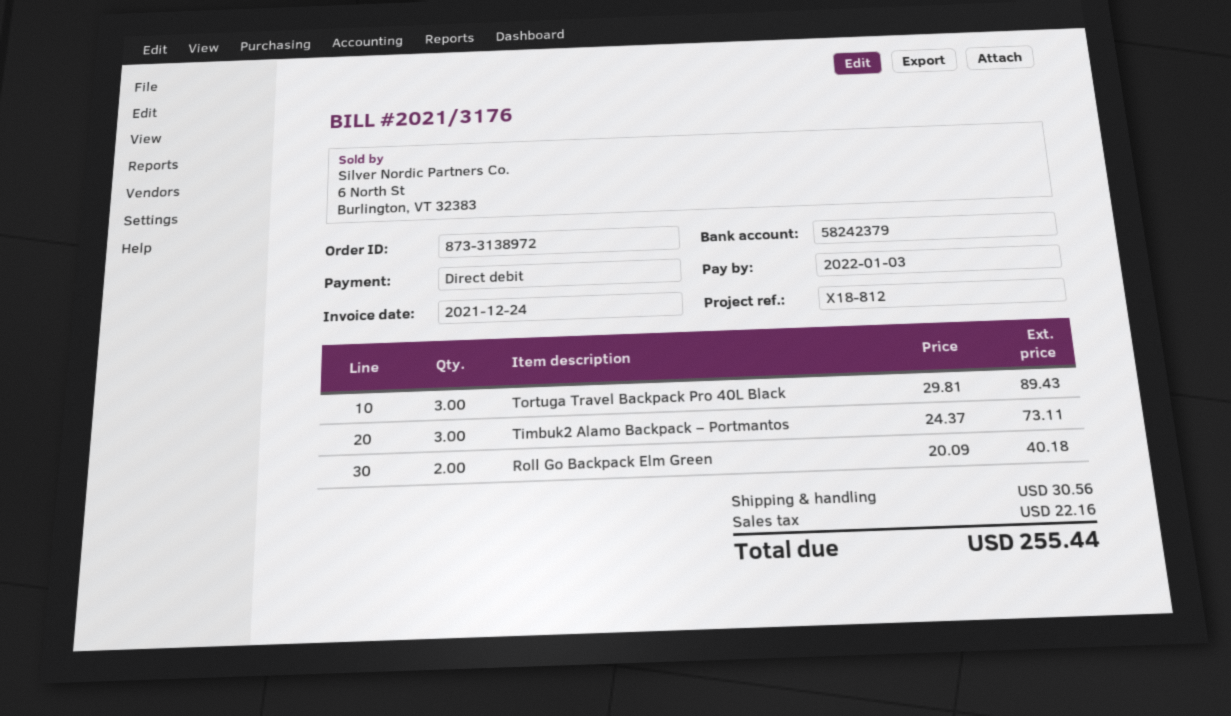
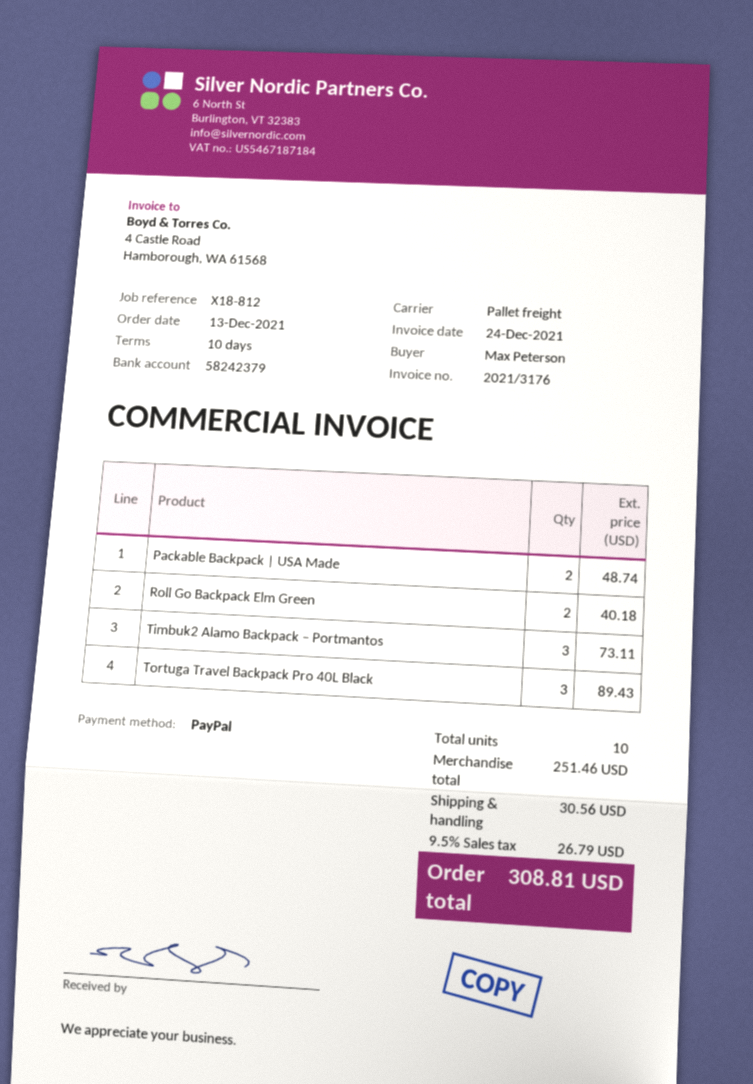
payment method: direct debit -> PayPal
Packable Backpack | USA Made: none -> 2 for 48.74
tax: 22.16 -> 26.79
total: 255.44 -> 308.81

